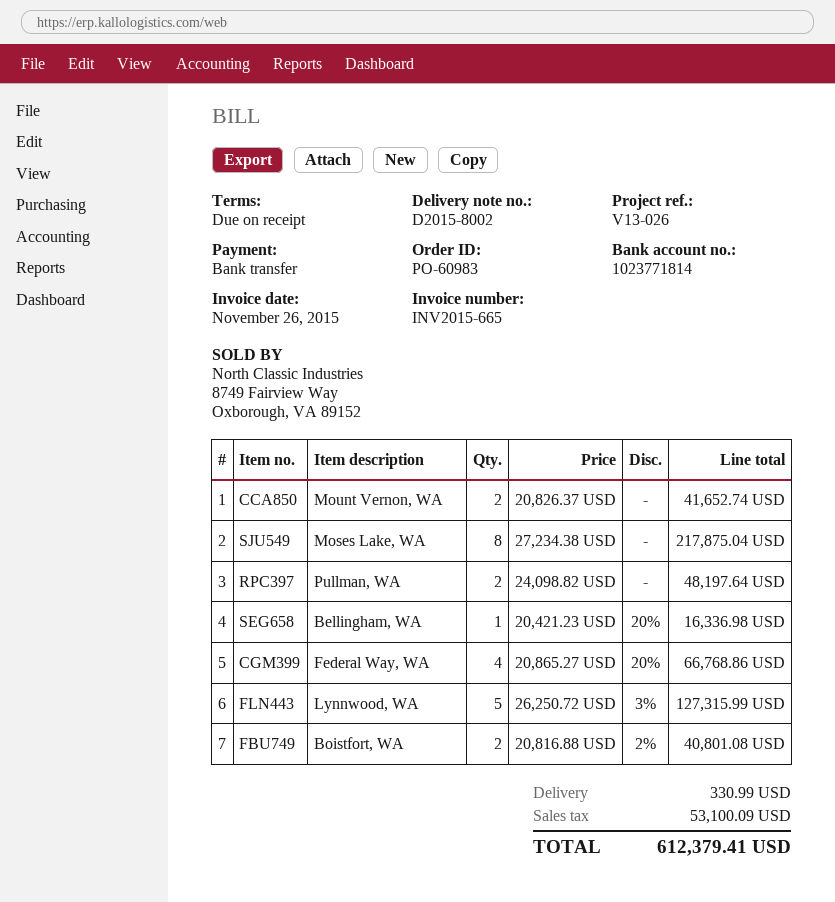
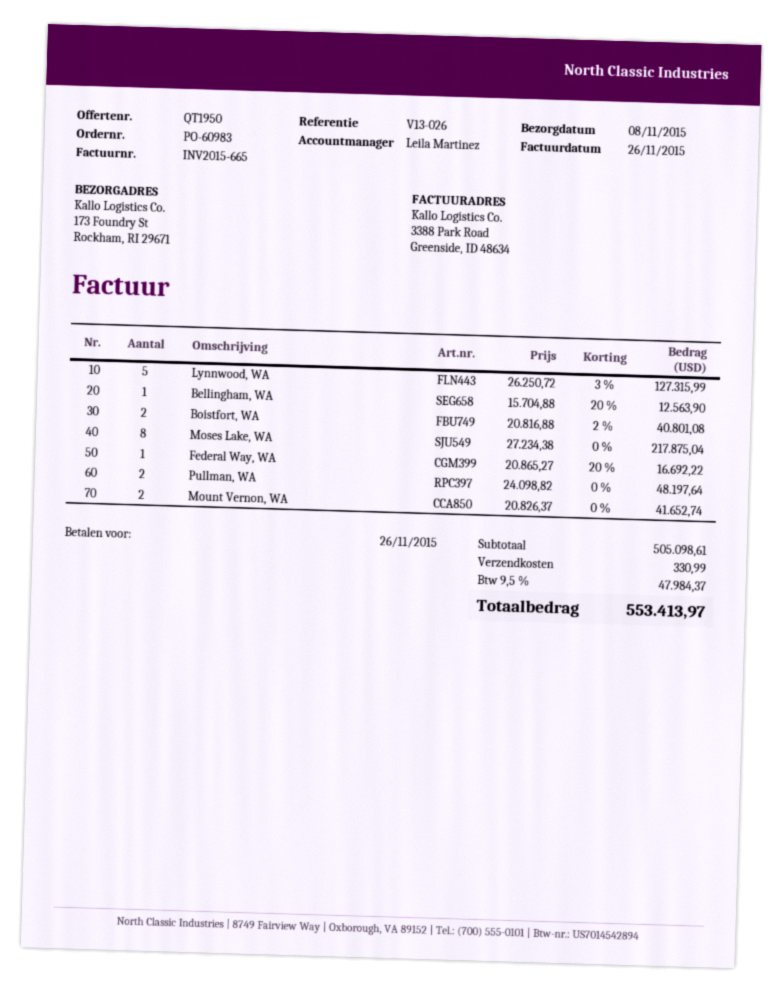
Bellingham, WA: 1 x 20421.23 - 20% = 16336.98 -> 1 x 15704.88 - 20% = 12563.90
Federal Way, WA: 4 x 20865.27 - 20% = 66768.86 -> 1 x 20865.27 - 20% = 16692.22
tax: 53100.09 -> 47984.37
total: 612379.41 -> 553413.97

